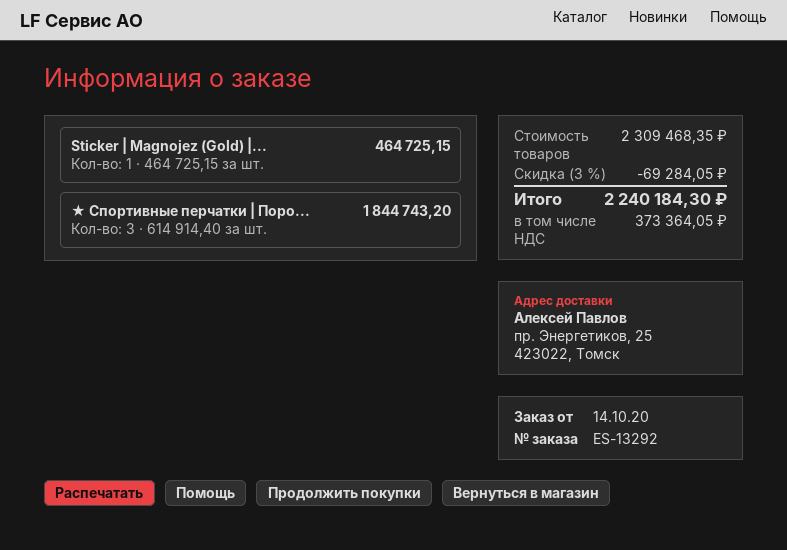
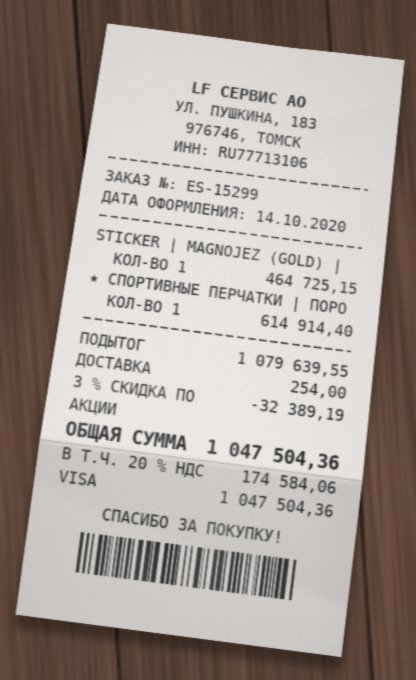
order number: ES-13292 -> ES-15299
★ Спортивные перчатки | Поро...: 3 for 1844743.20 -> 1 for 614914.40
subtotal: 2309468.35 -> 1079639.55
discount: 3% = 69284.05 -> 3% = 32389.19
shipping: none -> 254.00
tax: 373364.05 -> 174584.06
total: 2240184.30 -> 1047504.36

